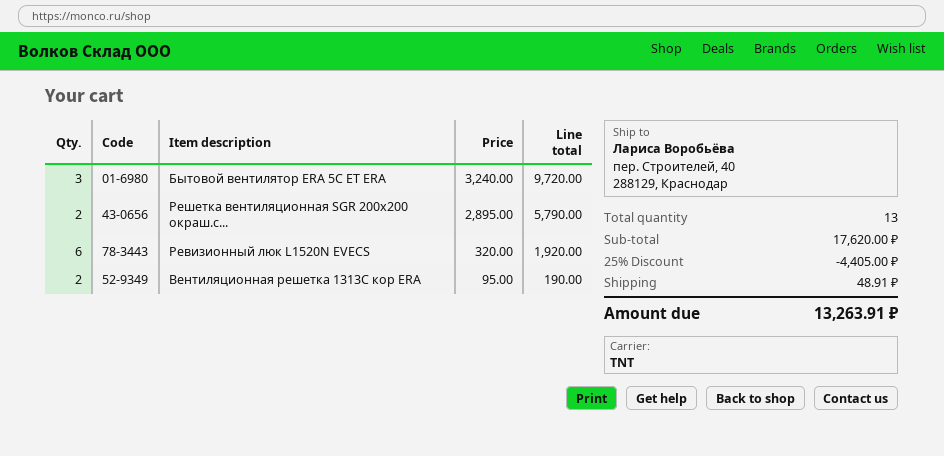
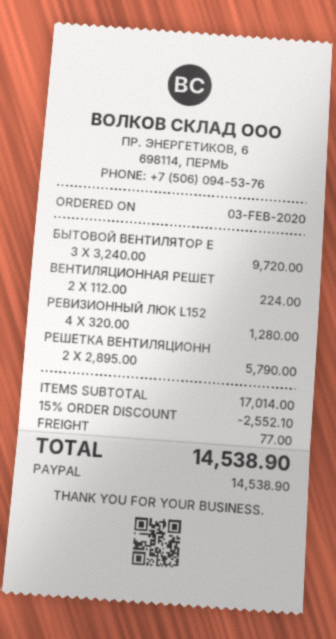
Ревизионный люк L1520N EVECS: 6 x 320.00 = 1920.00 -> 4 x 320.00 = 1280.00
Вентиляционная решетка 1313С кор ERA: 2 x 95.00 = 190.00 -> 2 x 112.00 = 224.00
subtotal: 17620.00 -> 17014.00
discount: 25% = 4405.00 -> 15% = 2552.10
shipping: 48.91 -> 77.00
total: 13263.91 -> 14538.90

